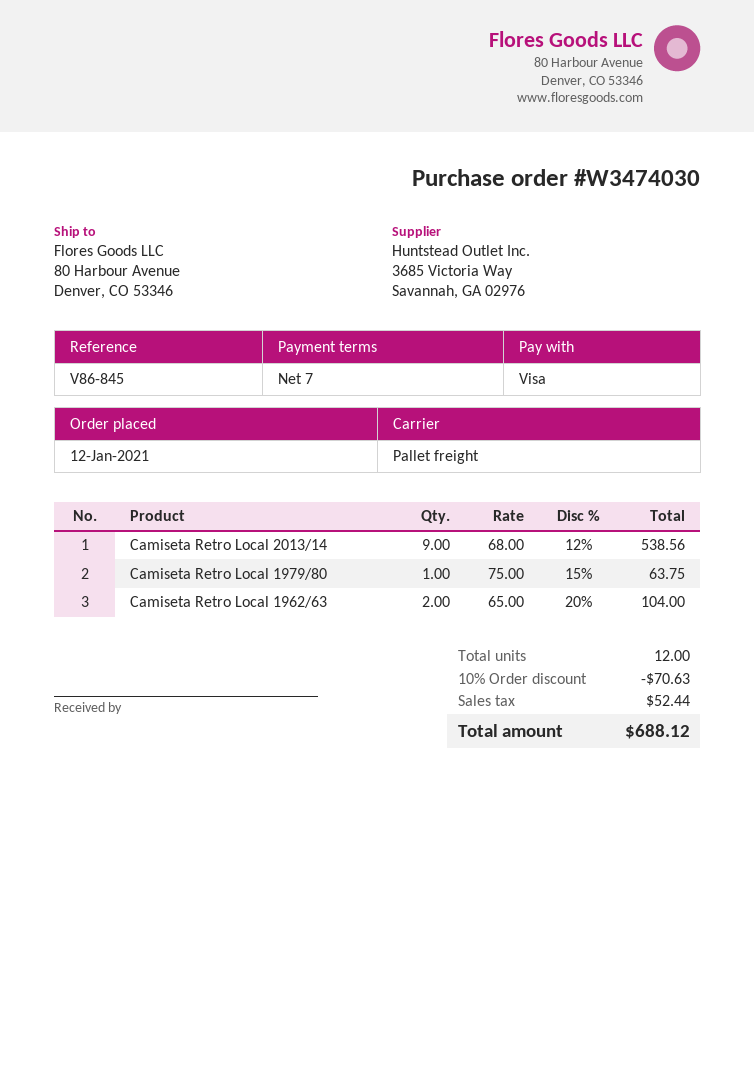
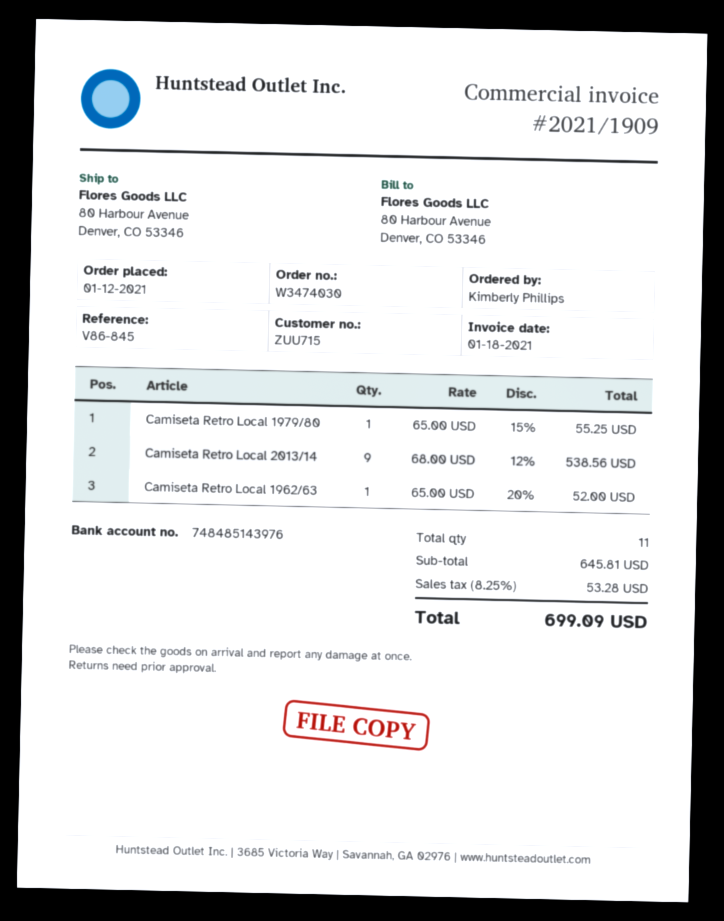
Camiseta Retro Local 1979/80: 1 x 75.00 - 15% = 63.75 -> 1 x 65.00 - 15% = 55.25
Camiseta Retro Local 1962/63: 2 x 65.00 - 20% = 104.00 -> 1 x 65.00 - 20% = 52.00
total quantity: 12 -> 11
discount: 10% = 70.63 -> none
tax: 52.44 -> 53.28
total: 688.12 -> 699.09

